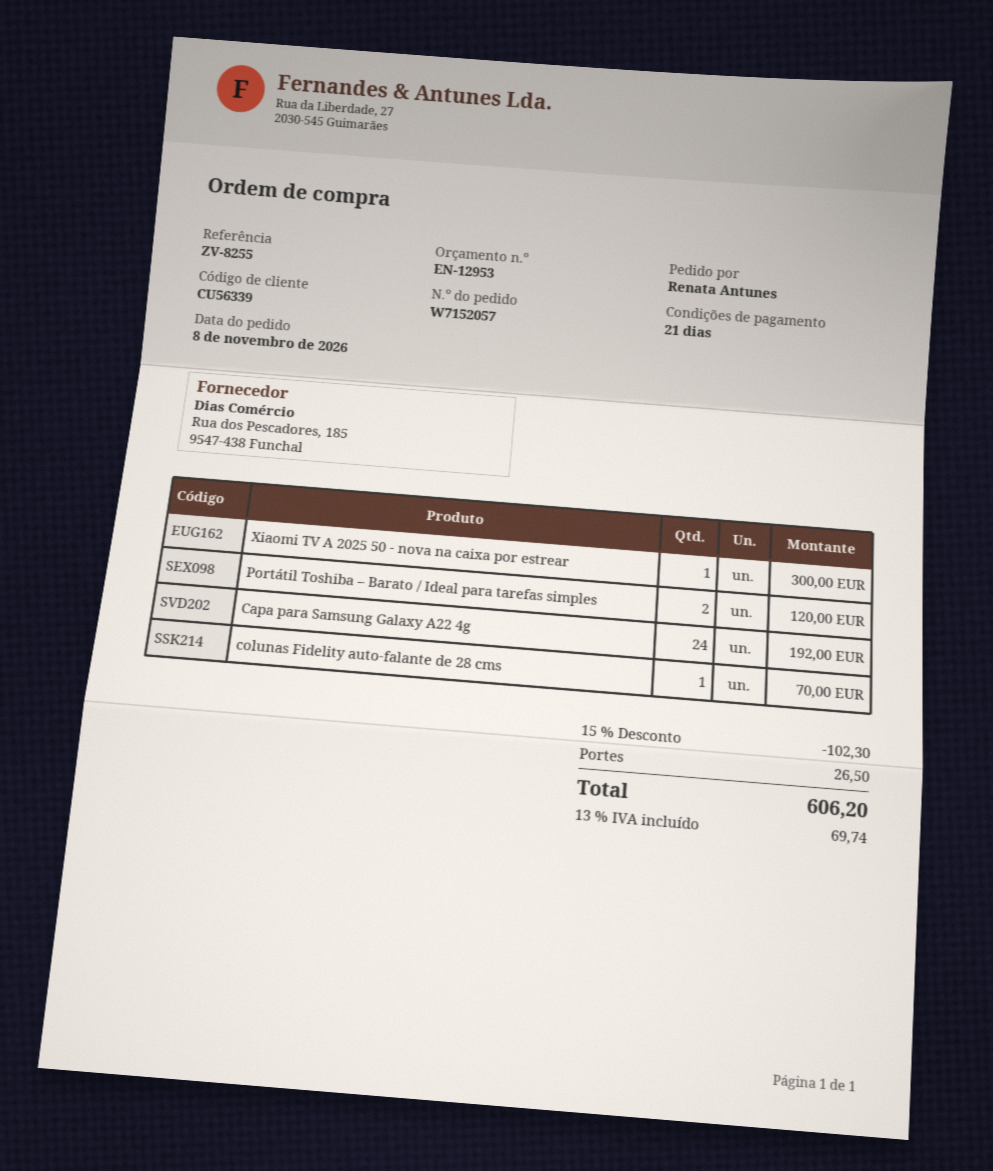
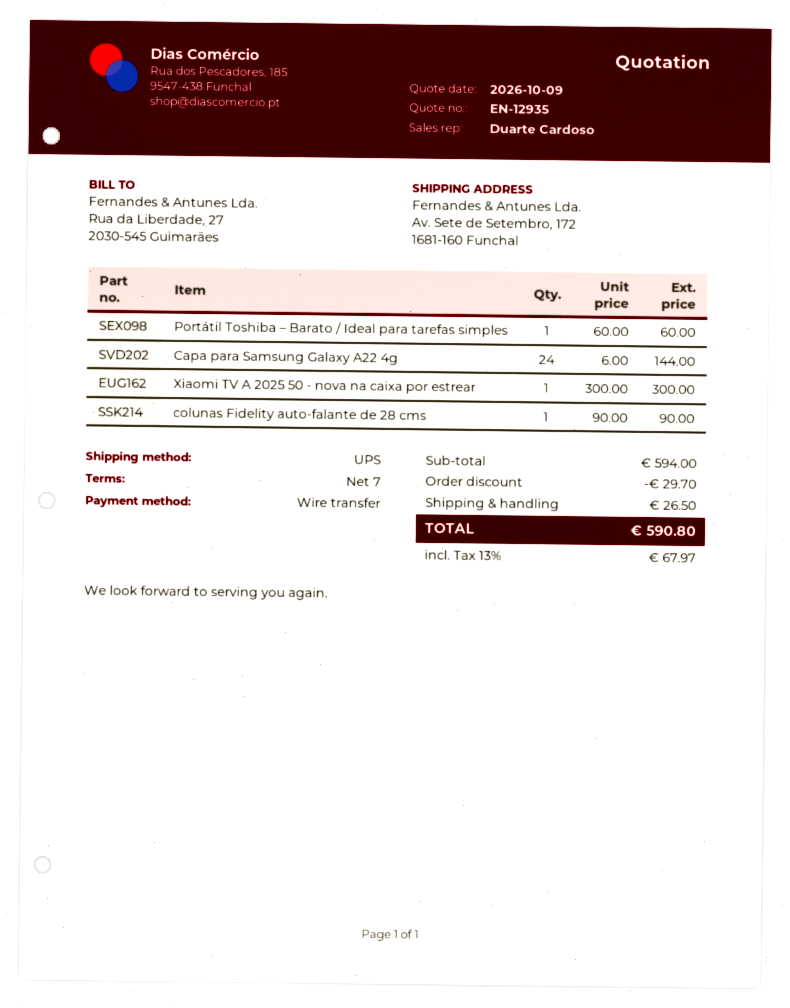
quote number: EN-12953 -> EN-12935
payment terms: 21 days -> 7 days
Portátil Toshiba – Barato / Ideal para tarefas simples: 2 for 120.00 -> 1 for 60.00
Capa para Samsung Galaxy A22 4g: 24 for 192.00 -> 24 for 144.00
colunas Fidelity auto-falante de 28 cms: 1 for 70.00 -> 1 for 90.00
discount: 102.30 -> 29.70
tax: 13% = 69.74 -> 13% = 67.97
total: 606.20 -> 590.80

